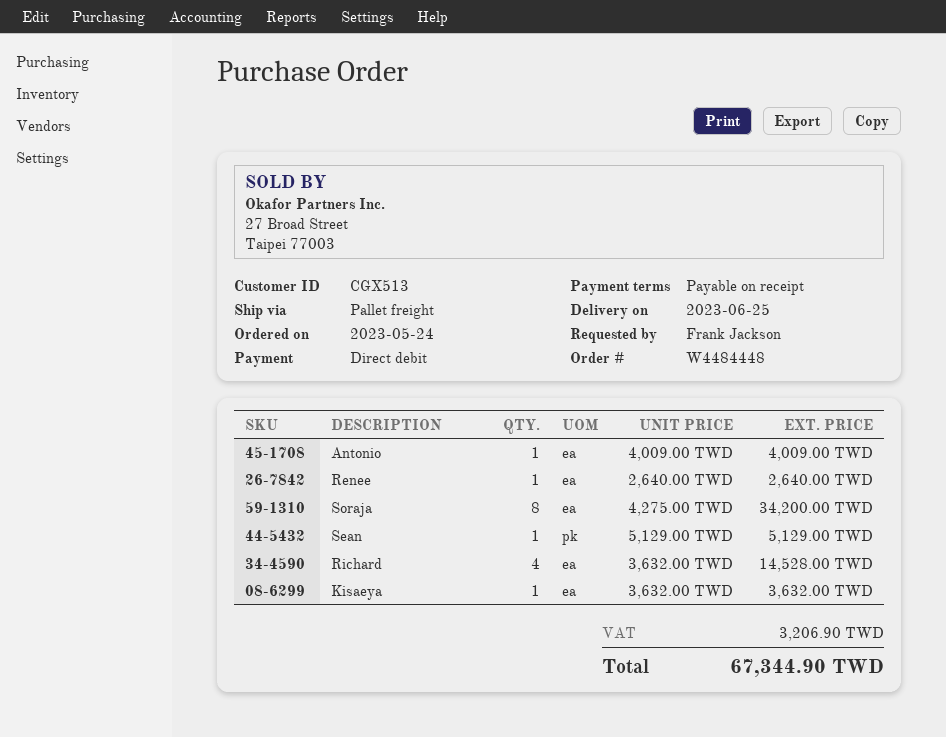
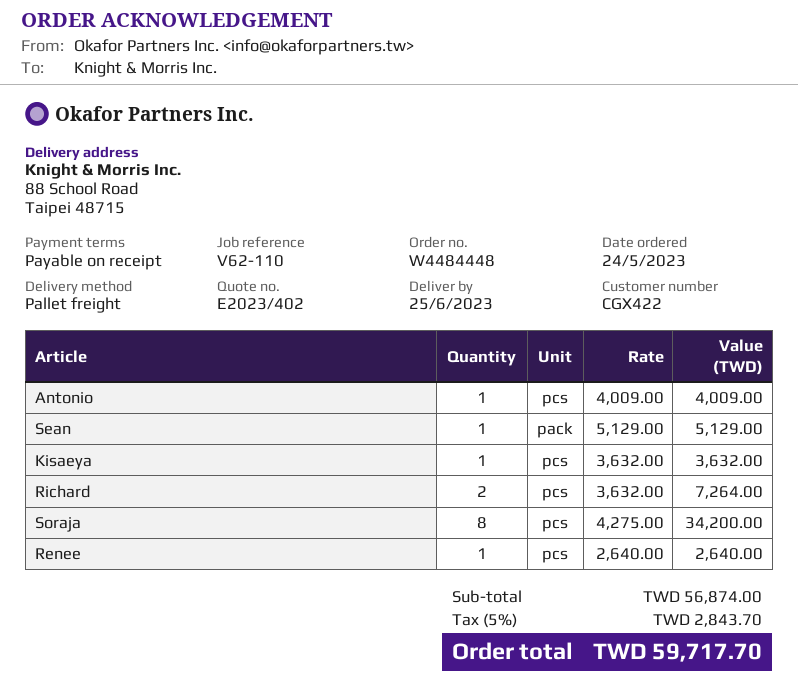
customer number: CGX513 -> CGX422
Richard: 4 x 3632.00 = 14528.00 -> 2 x 3632.00 = 7264.00
tax: 3206.90 -> 2843.70
total: 67344.90 -> 59717.70

